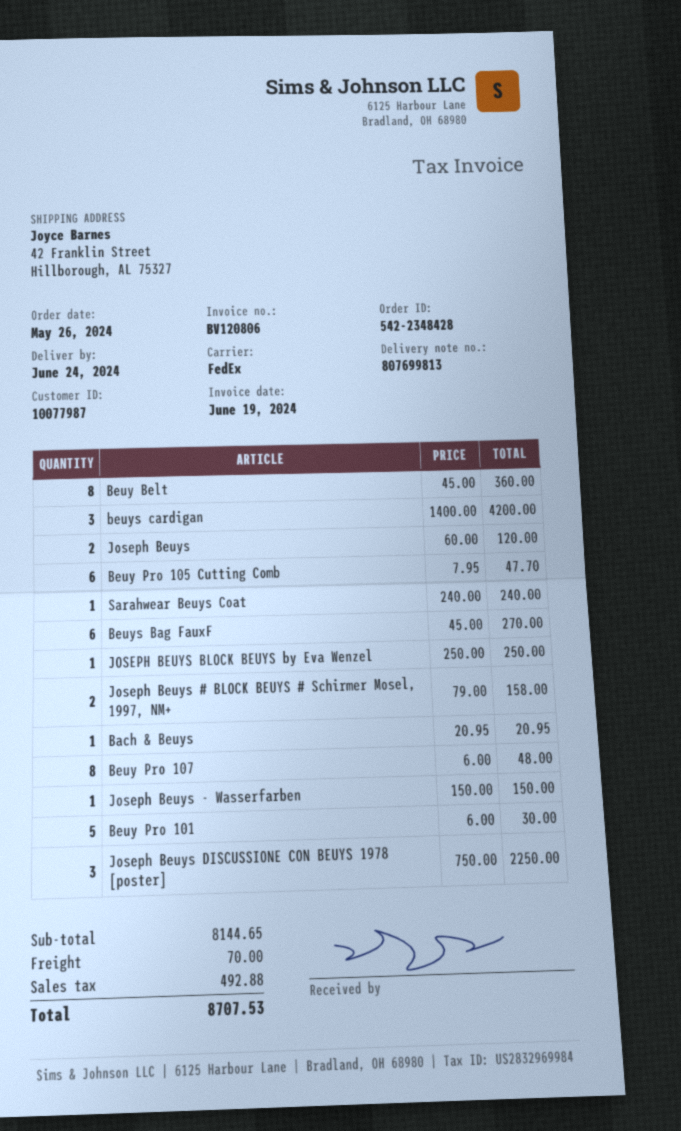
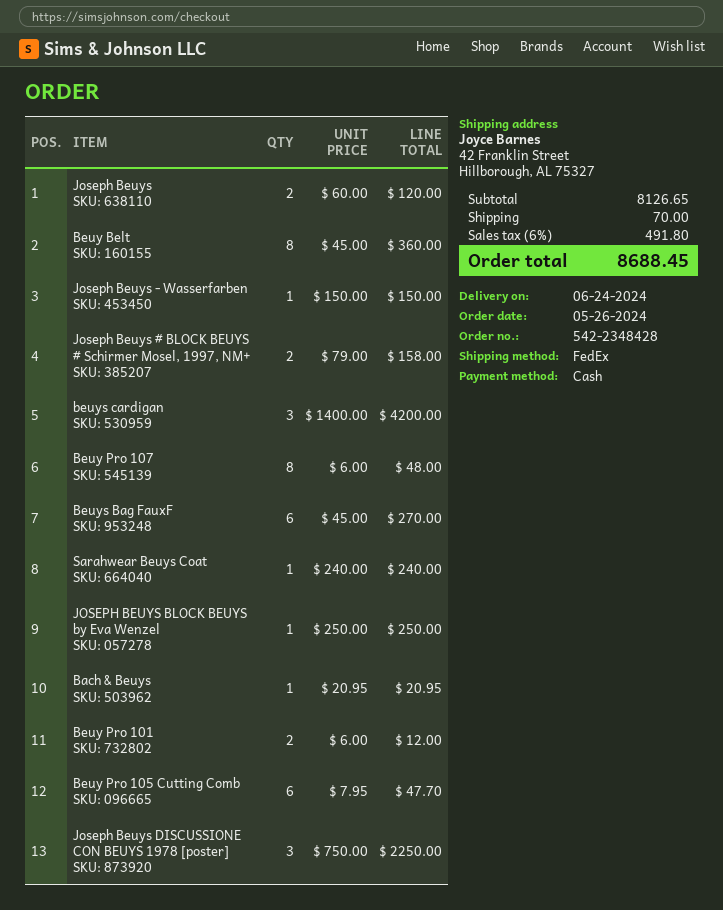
Beuy Pro 101: 5 x 6.00 = 30.00 -> 2 x 6.00 = 12.00
subtotal: 8144.65 -> 8126.65
tax: 492.88 -> 491.80
total: 8707.53 -> 8688.45

